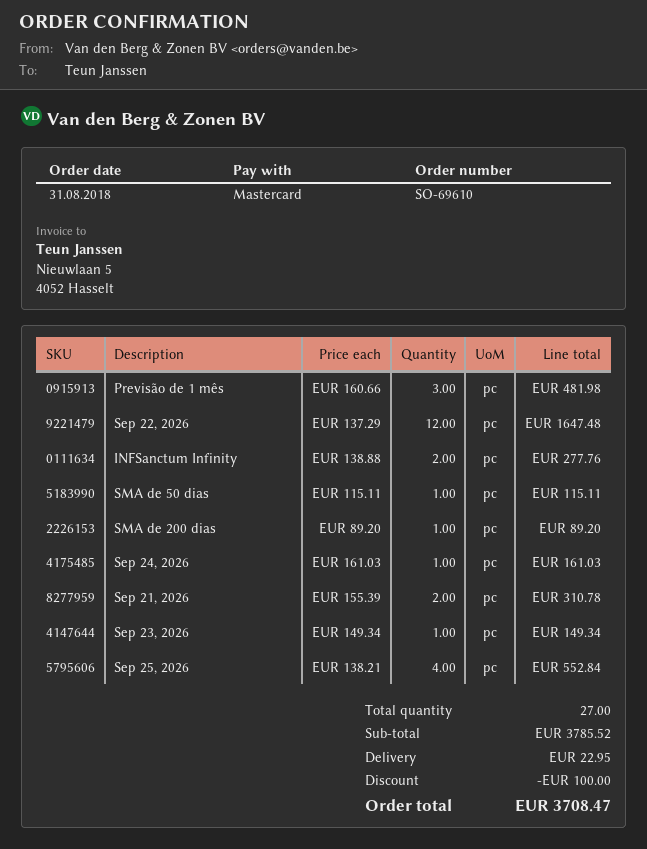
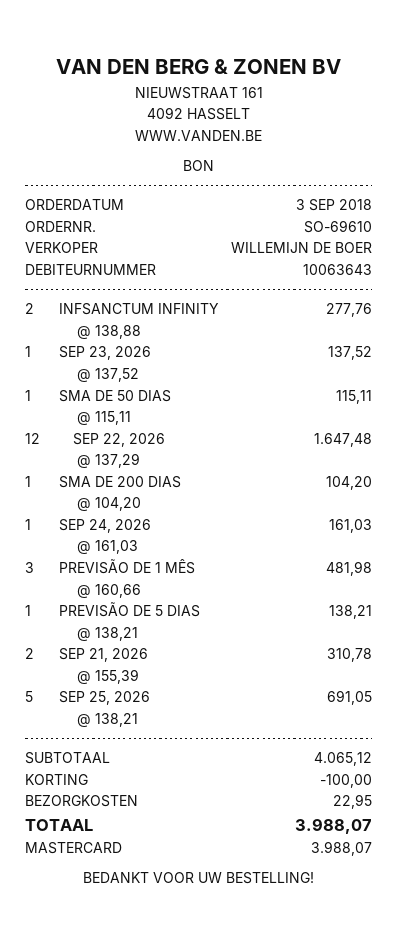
order date: 2018-08-31 -> 2018-09-03
SMA de 200 dias: 1 x 89.20 = 89.20 -> 1 x 104.20 = 104.20
Sep 23, 2026: 1 x 149.34 = 149.34 -> 1 x 137.52 = 137.52
Sep 25, 2026: 4 x 138.21 = 552.84 -> 5 x 138.21 = 691.05
PREVISÃO DE 5 DIAS: none -> 1 x 138.21 = 138.21
subtotal: 3785.52 -> 4065.12
total: 3708.47 -> 3988.07

